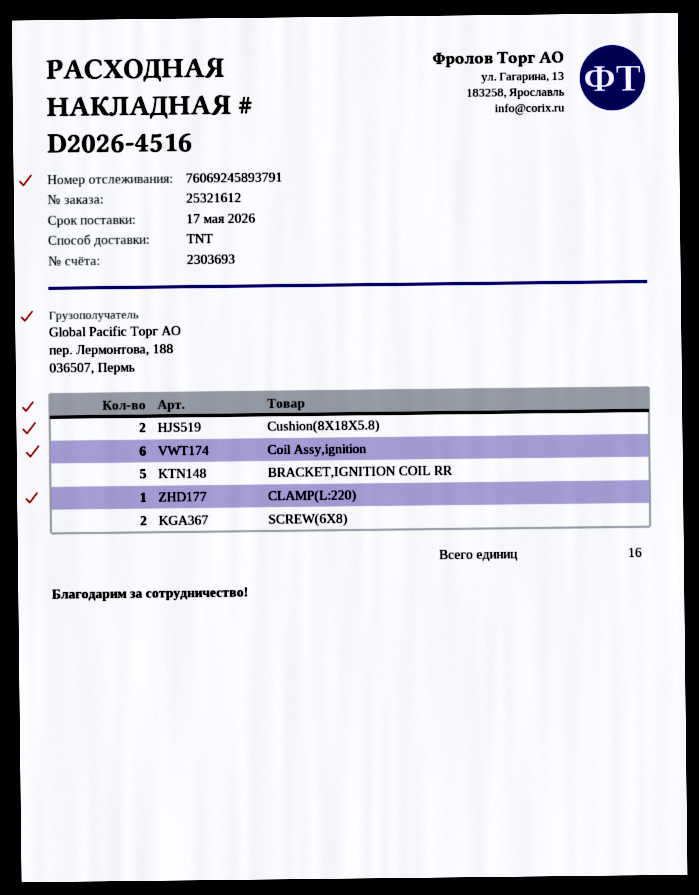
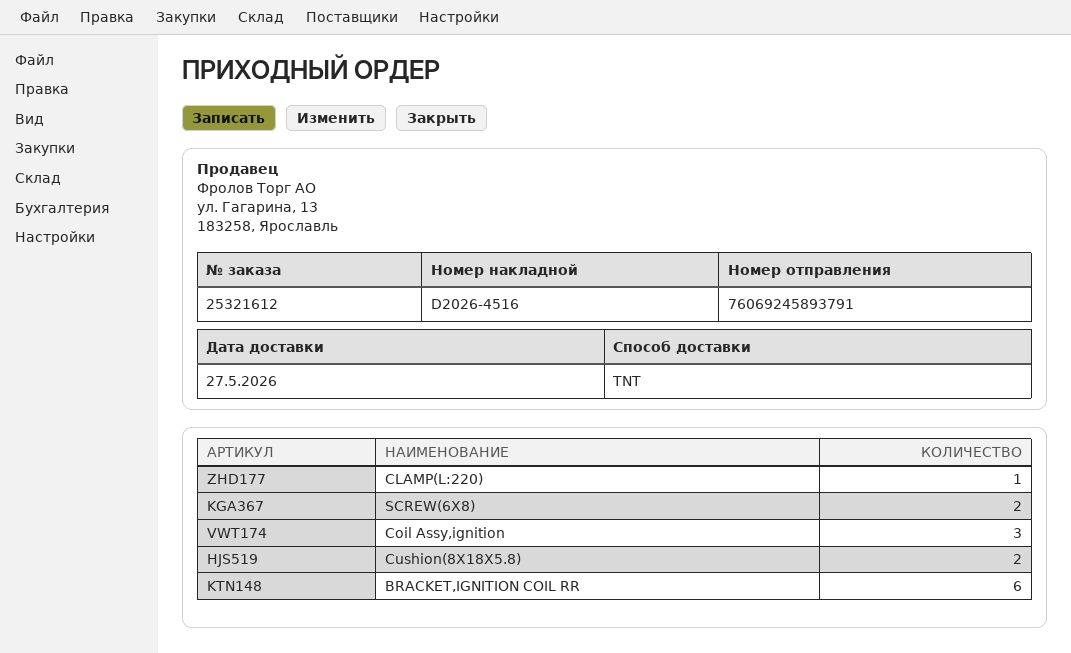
delivery date: 2026-05-17 -> 2026-05-27
Coil Assy,ignition: 6 -> 3
BRACKET,IGNITION COIL RR: 5 -> 6

